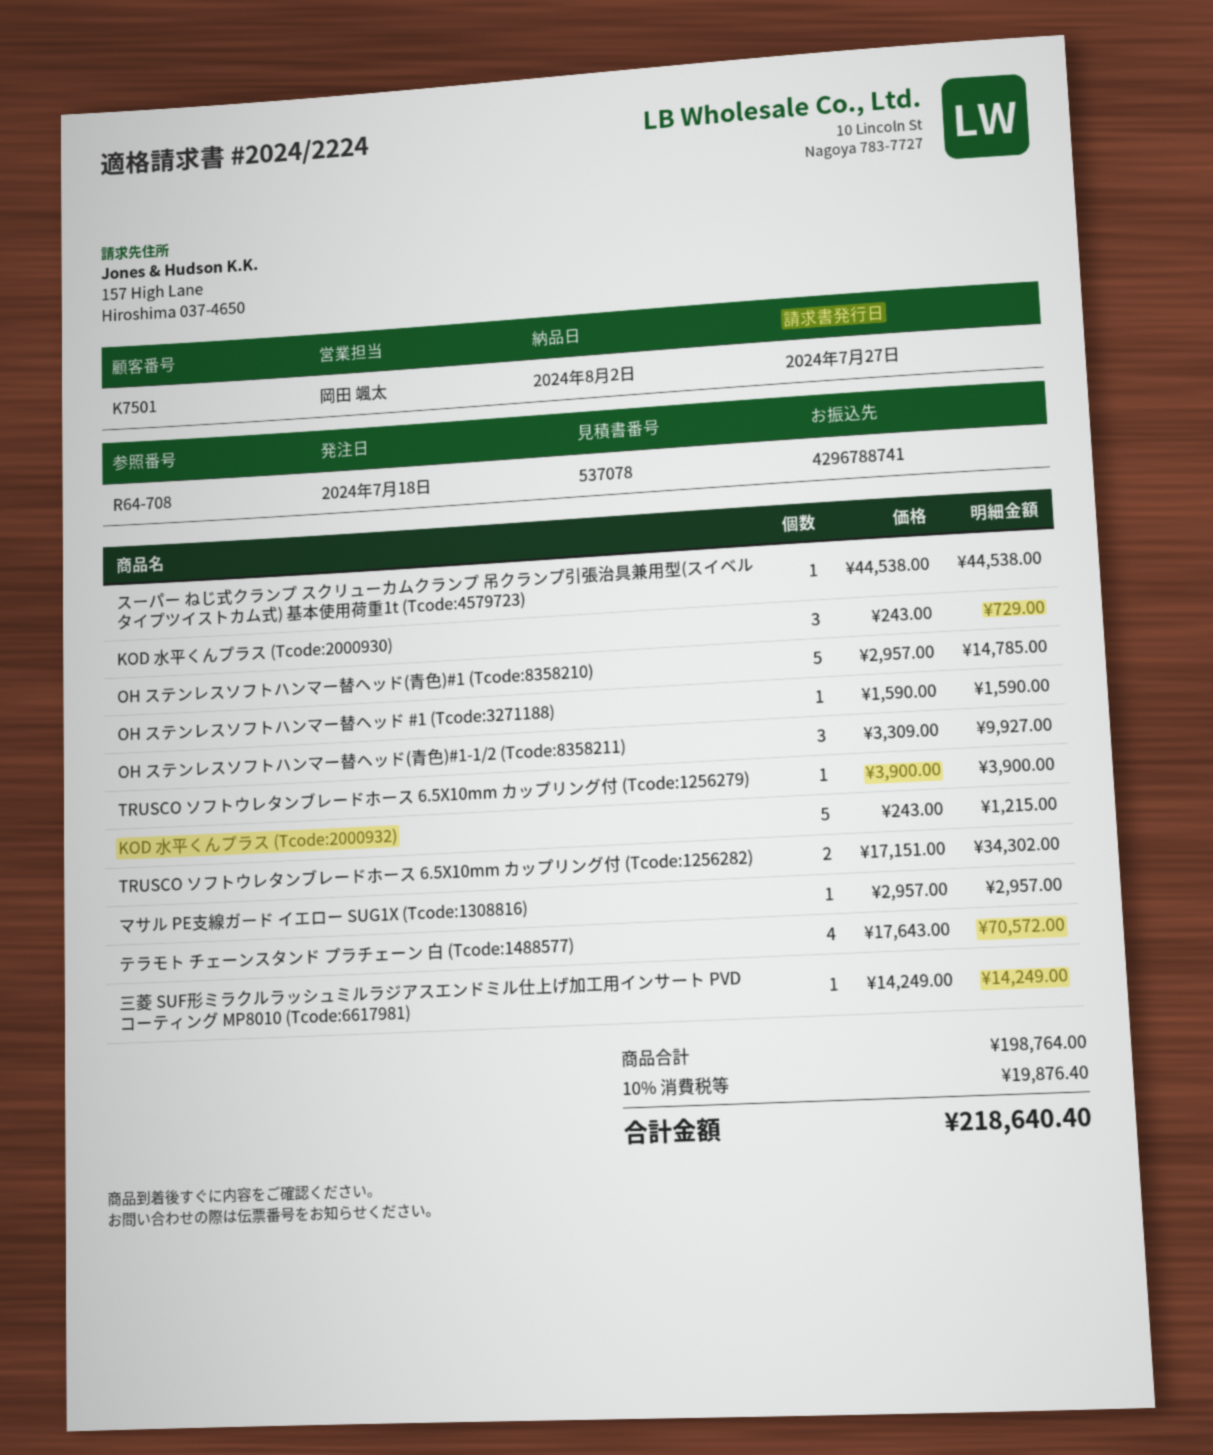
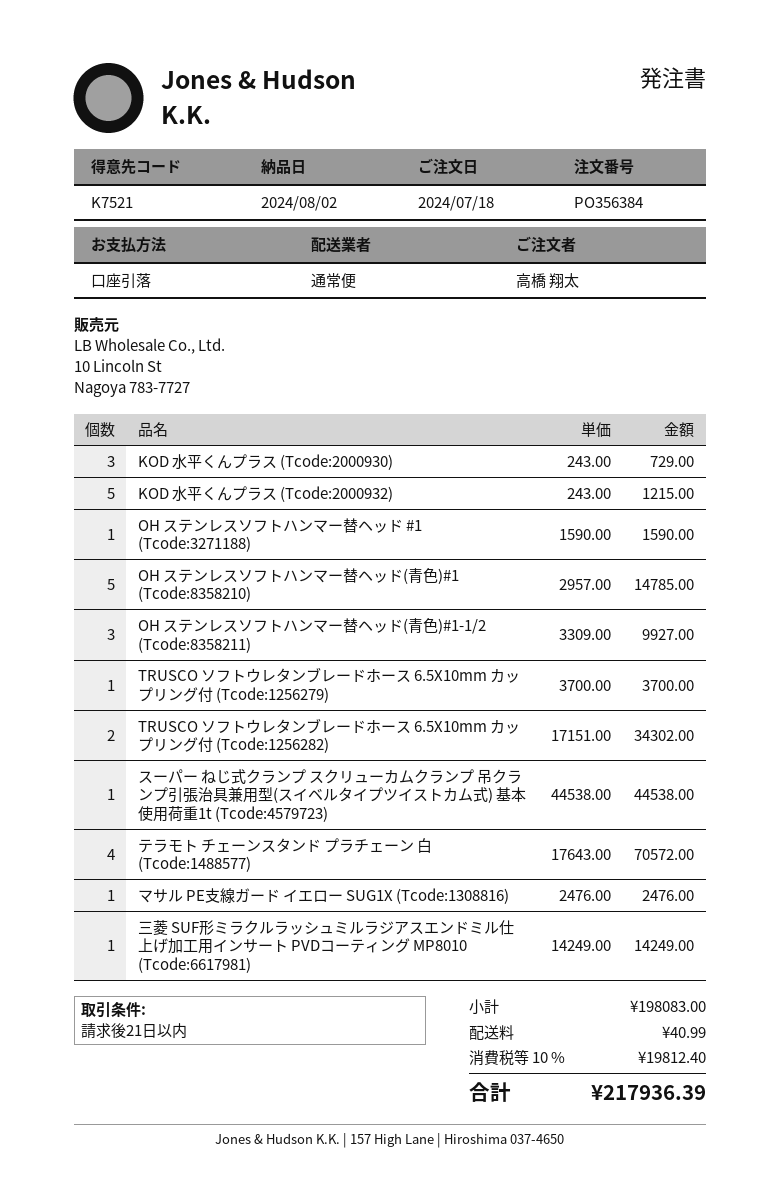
customer number: K7501 -> K7521
TRUSCO ソフトウレタンブレードホース 6.5X10mm カップリング付 (Tcode:1256279): 1 x 3900.00 = 3900.00 -> 1 x 3700.00 = 3700.00
マサル PE支線ガード イエロー SUG1X (Tcode:1308816): 1 x 2957.00 = 2957.00 -> 1 x 2476.00 = 2476.00
subtotal: 198764.00 -> 198083.00
shipping: none -> 40.99
tax: 10% = 19876.40 -> 10% = 19812.40
total: 218640.40 -> 217936.39

